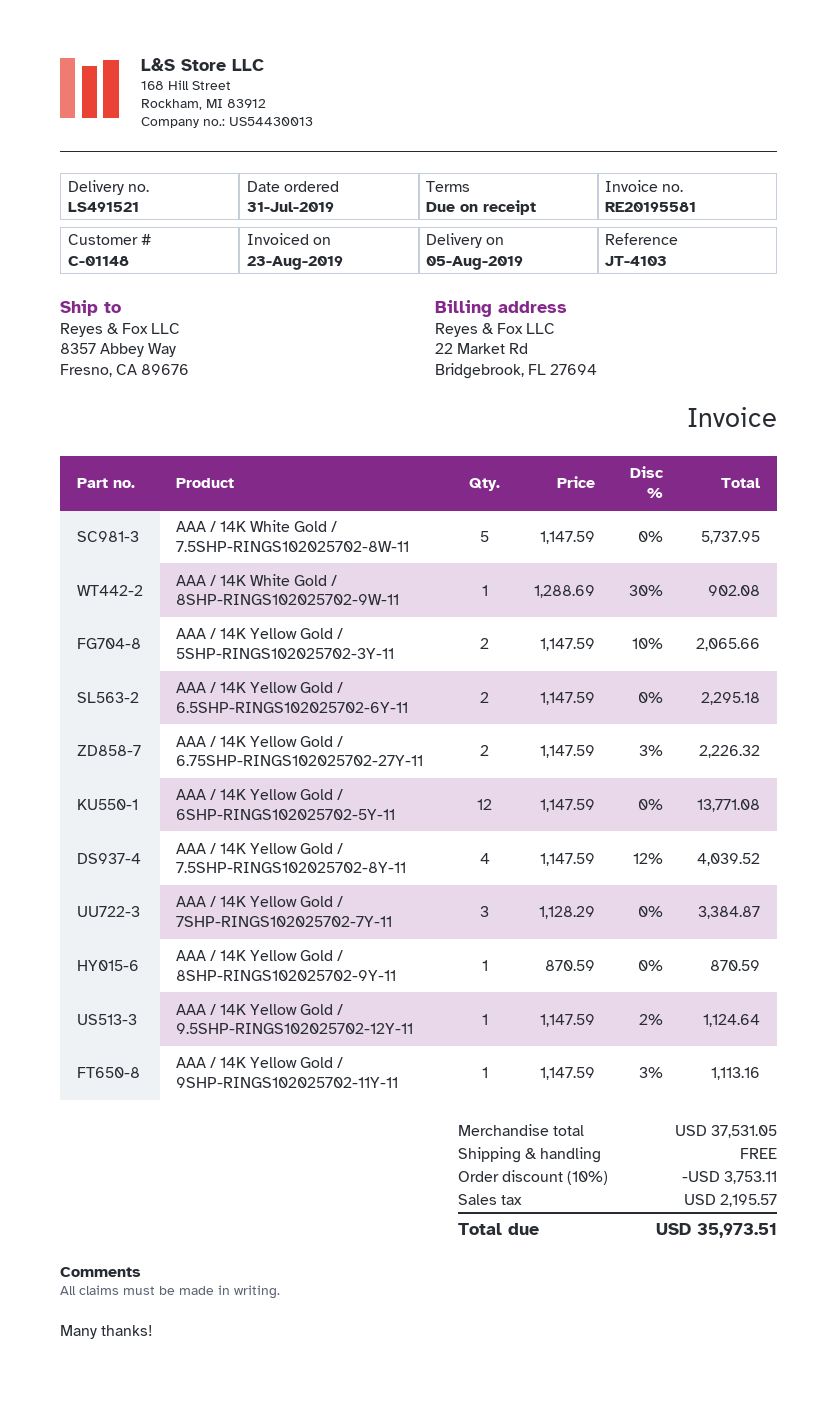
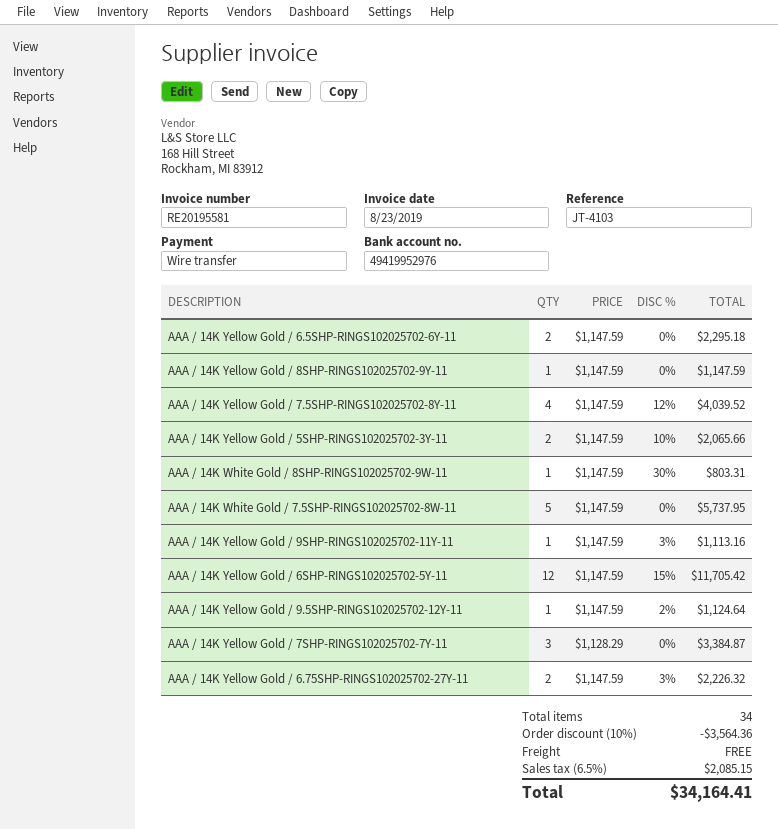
AAA / 14K White Gold / 8SHP-RINGS102025702-9W-11: 1 x 1288.69 - 30% = 902.08 -> 1 x 1147.59 - 30% = 803.31
AAA / 14K Yellow Gold / 6SHP-RINGS102025702-5Y-11: 12 x 1147.59 = 13771.08 -> 12 x 1147.59 - 15% = 11705.42
AAA / 14K Yellow Gold / 8SHP-RINGS102025702-9Y-11: 1 x 870.59 = 870.59 -> 1 x 1147.59 = 1147.59
discount: 10% = 3753.11 -> 10% = 3564.36
tax: 2195.57 -> 2085.15
total: 35973.51 -> 34164.41

